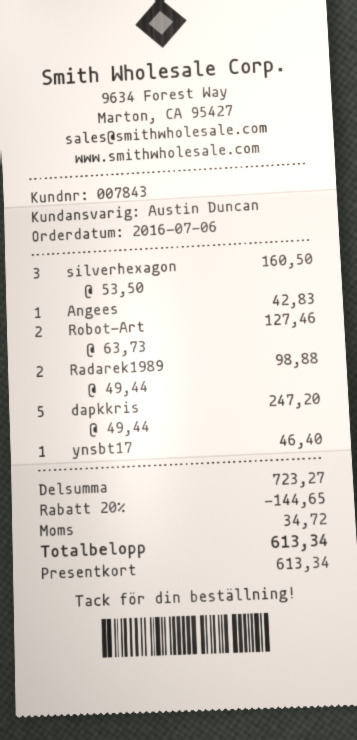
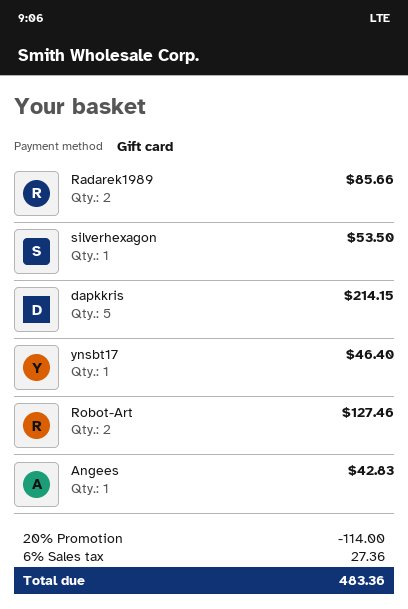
silverhexagon: 3 for 160.50 -> 1 for 53.50
Radarek1989: 2 for 98.88 -> 2 for 85.66
dapkkris: 5 for 247.20 -> 5 for 214.15
discount: 20% = 144.65 -> 20% = 114.00
tax: 34.72 -> 27.36
total: 613.34 -> 483.36

